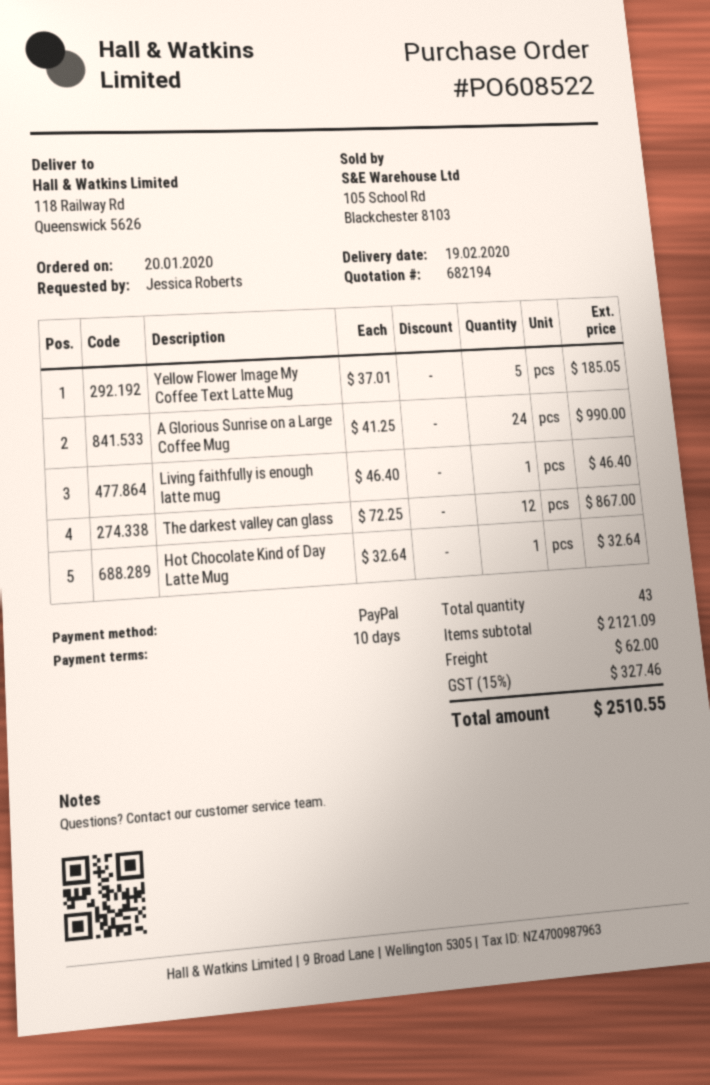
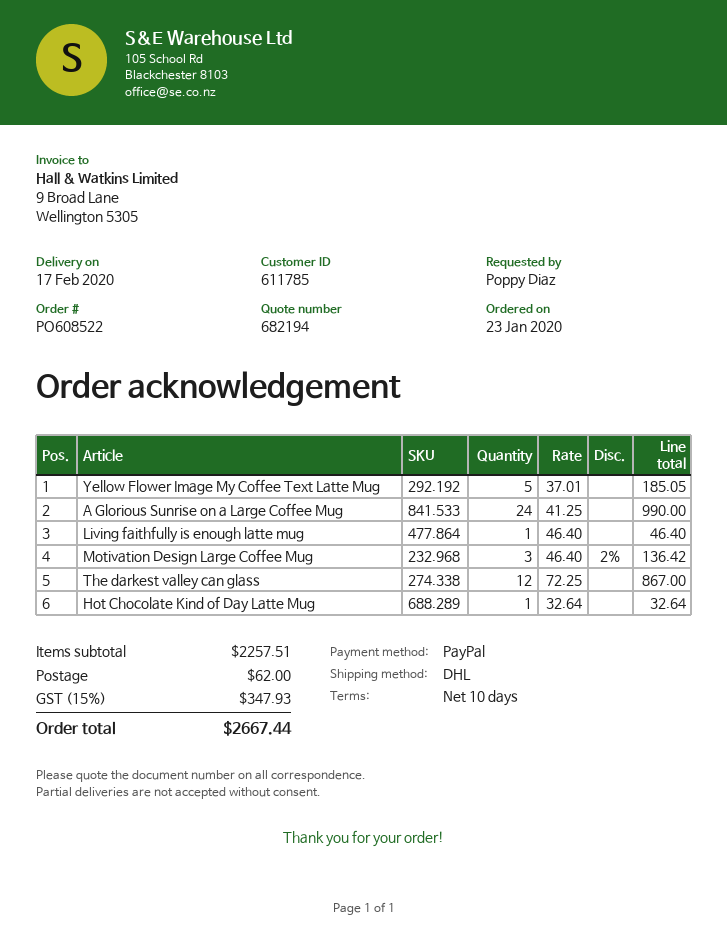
order date: 2020-01-20 -> 2020-01-23
delivery date: 2020-02-19 -> 2020-02-17
ordered by: Jessica Roberts -> Poppy Diaz
Motivation Design Large Coffee Mug: none -> 3 x 46.40 - 2% = 136.42
subtotal: 2121.09 -> 2257.51
tax: 15% = 327.46 -> 15% = 347.93
total: 2510.55 -> 2667.44

